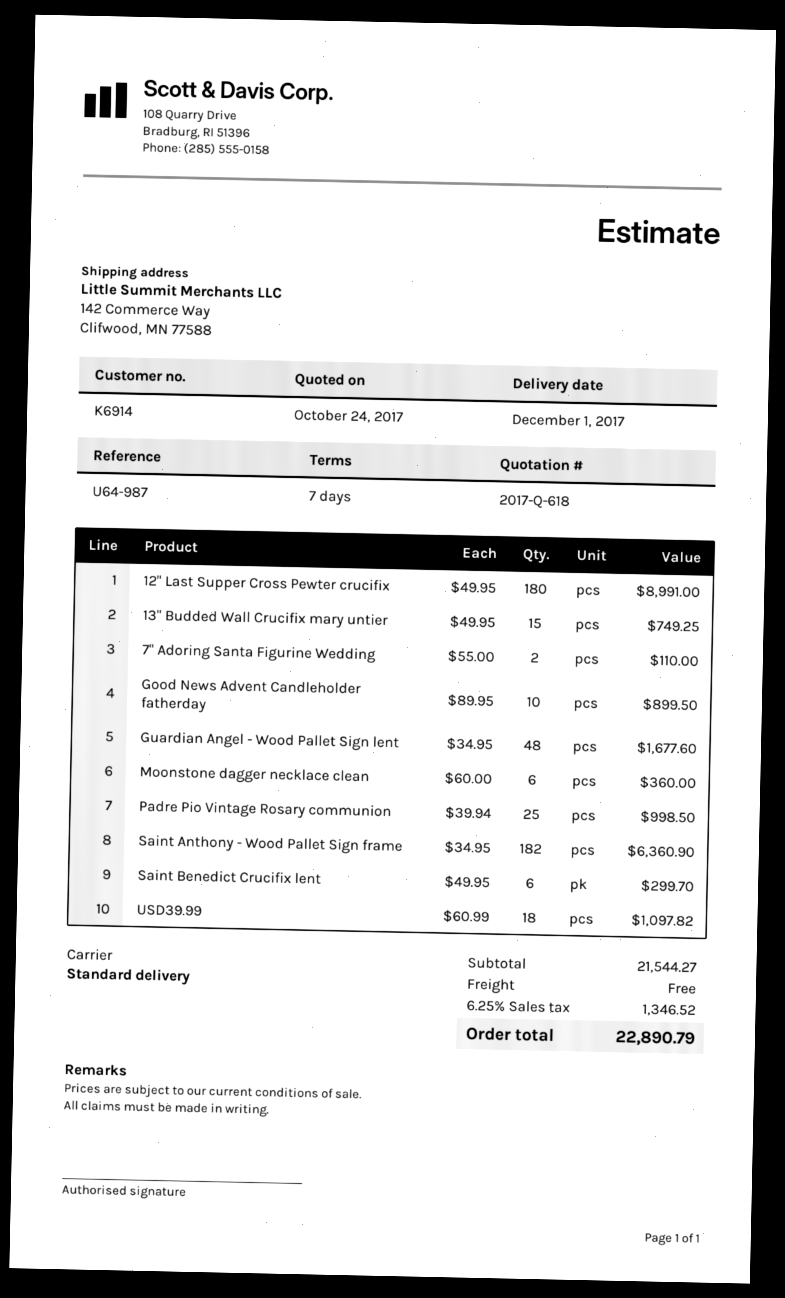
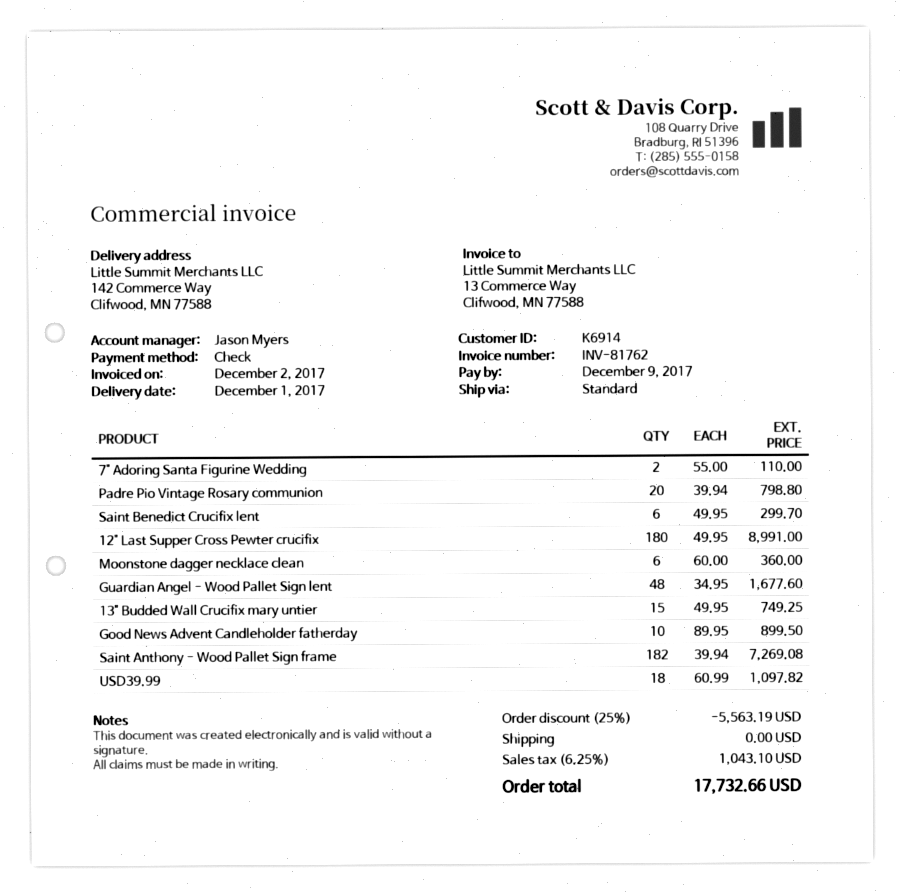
Padre Pio Vintage Rosary communion: 25 x 39.94 = 998.50 -> 20 x 39.94 = 798.80
Saint Anthony - Wood Pallet Sign frame: 182 x 34.95 = 6360.90 -> 182 x 39.94 = 7269.08
discount: none -> 25% = 5563.19
tax: 6.25% = 1346.52 -> 6.25% = 1043.10
total: 22890.79 -> 17732.66

